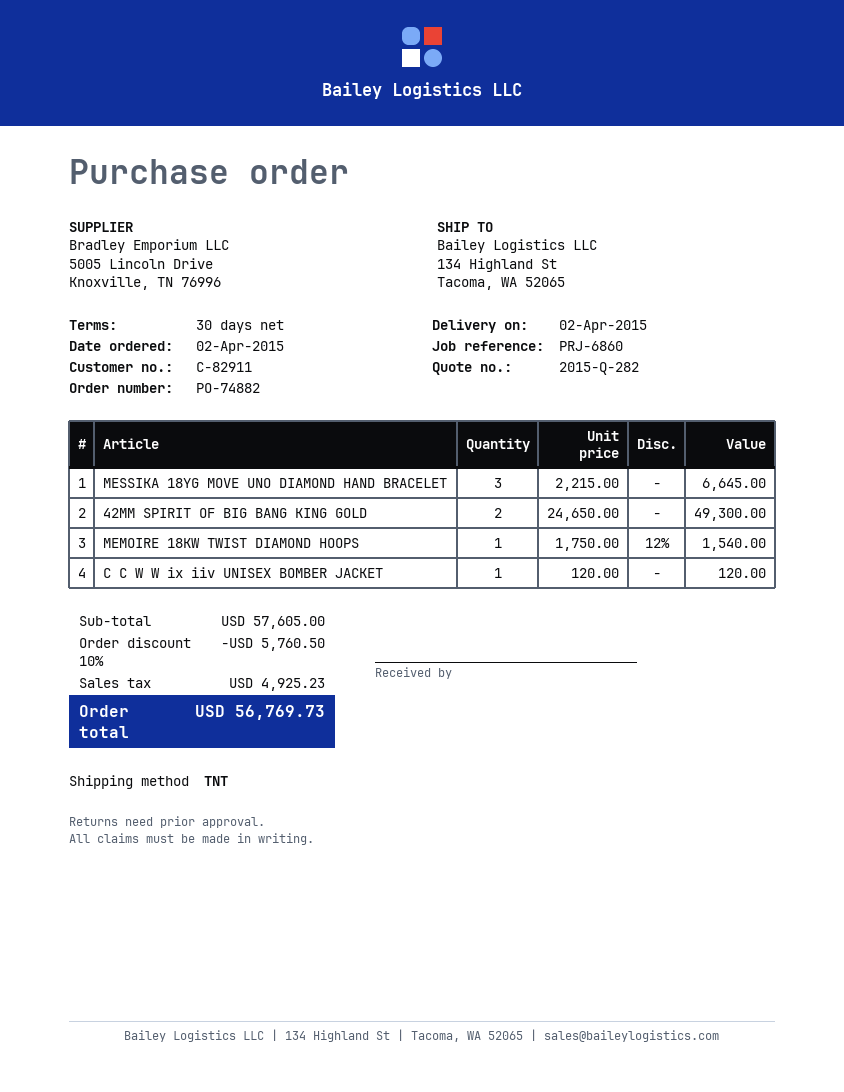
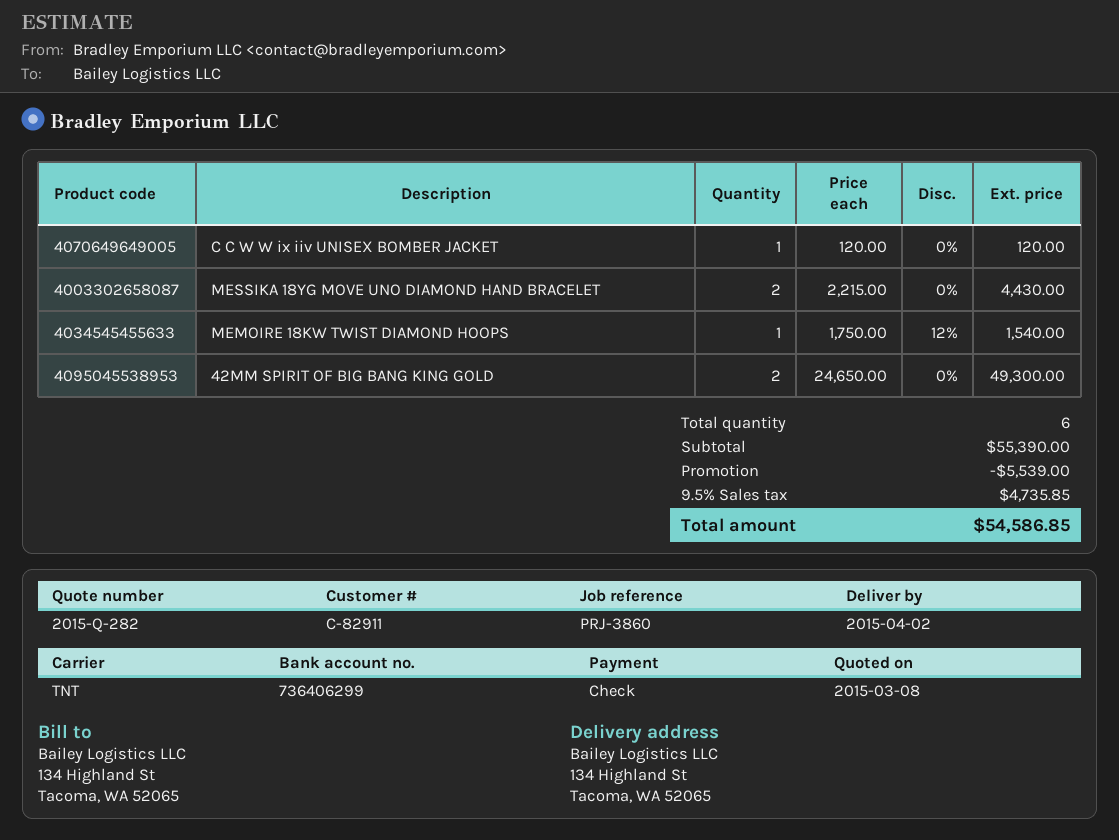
reference: PRJ-6860 -> PRJ-3860
MESSIKA 18YG MOVE UNO DIAMOND HAND BRACELET: 3 x 2215.00 = 6645.00 -> 2 x 2215.00 = 4430.00
subtotal: 57605.00 -> 55390.00
discount: 5760.50 -> 5539.00
tax: 4925.23 -> 4735.85
total: 56769.73 -> 54586.85

